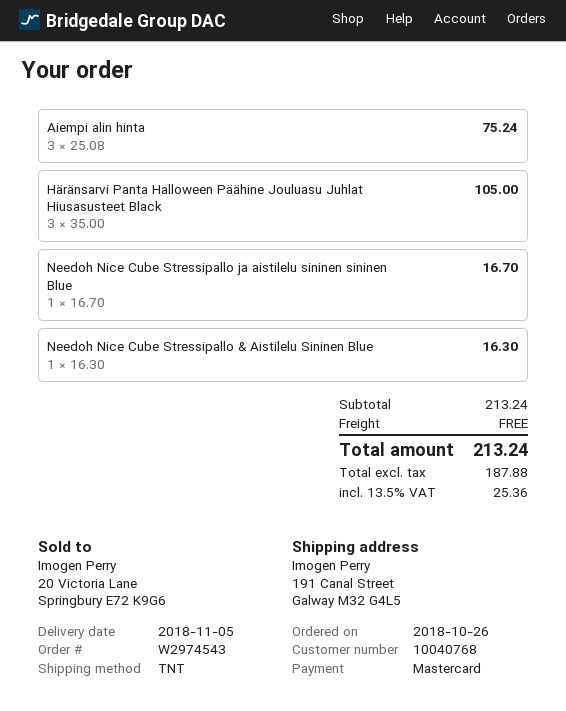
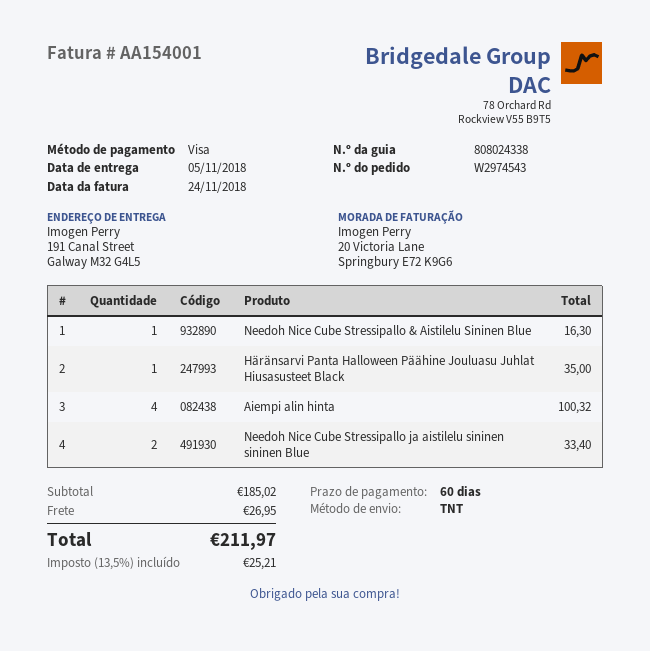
payment method: Mastercard -> Visa
Aiempi alin hinta: 3 for 75.24 -> 4 for 100.32
Häränsarvi Panta Halloween Päähine Jouluasu Juhlat Hiusasusteet Black: 3 for 105.00 -> 1 for 35.00
Needoh Nice Cube Stressipallo ja aistilelu sininen sininen Blue: 1 for 16.70 -> 2 for 33.40
subtotal: 213.24 -> 185.02
shipping: 0.00 -> 26.95
tax: 13.5% = 25.36 -> 13.5% = 25.21
total: 213.24 -> 211.97

